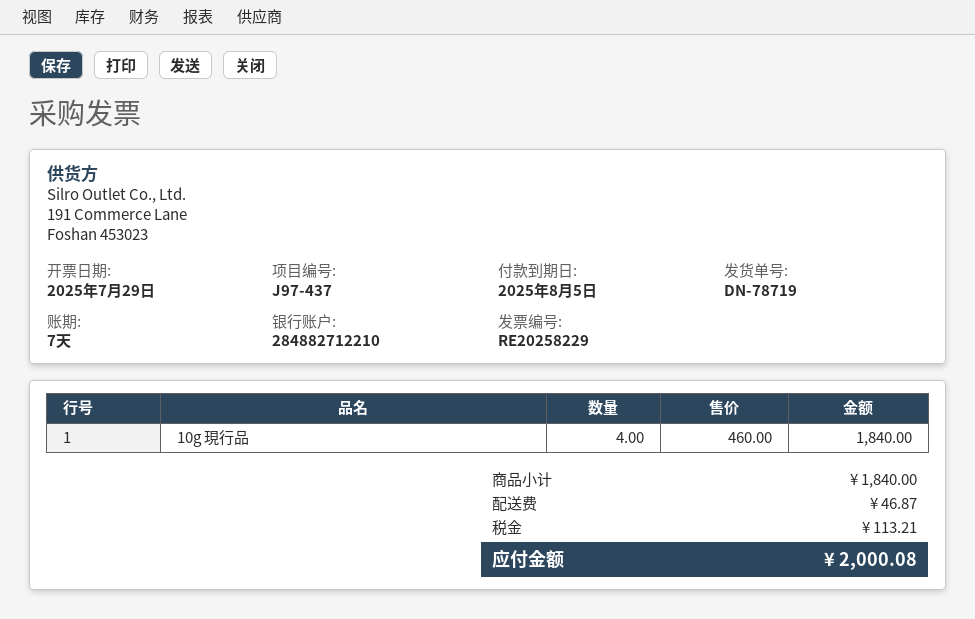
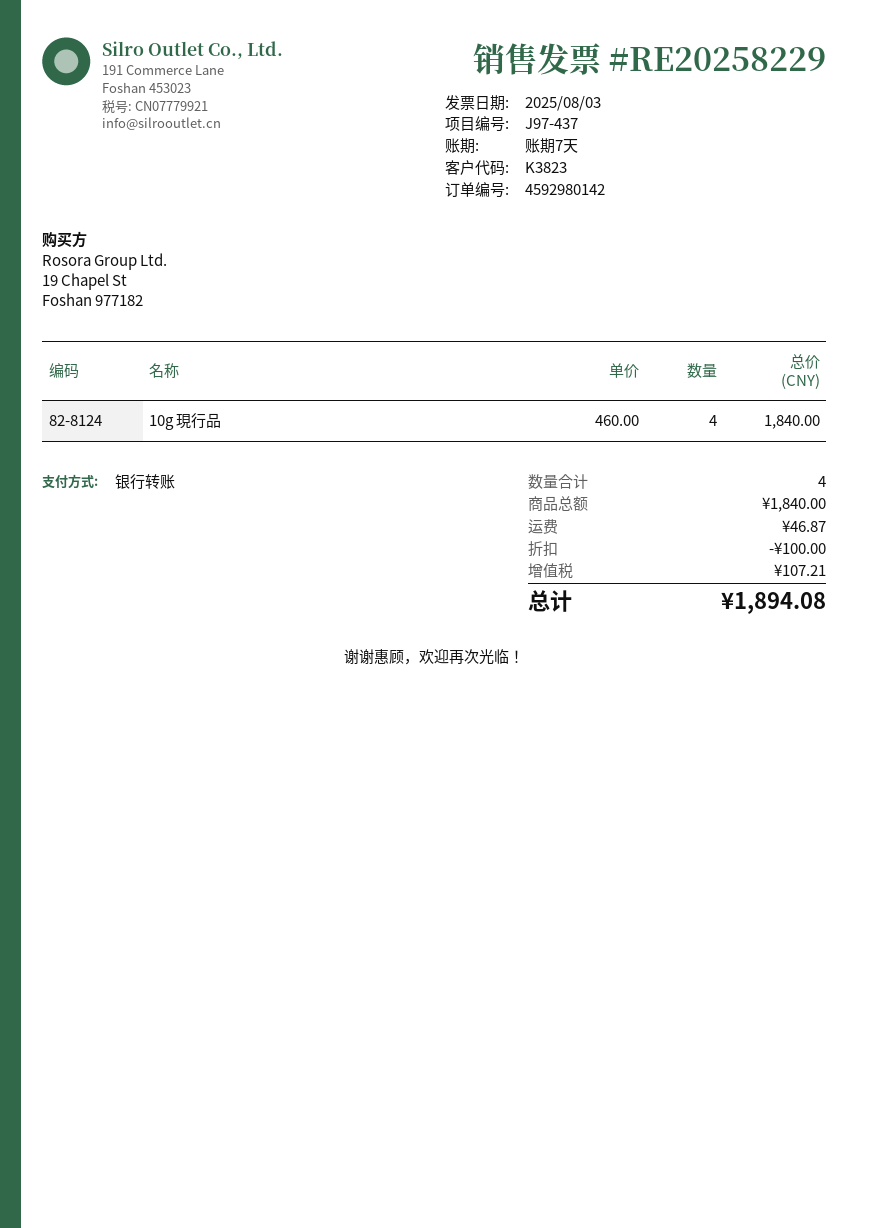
invoice date: 2025-07-29 -> 2025-08-03
discount: none -> 100.00
tax: 113.21 -> 107.21
total: 2000.08 -> 1894.08

